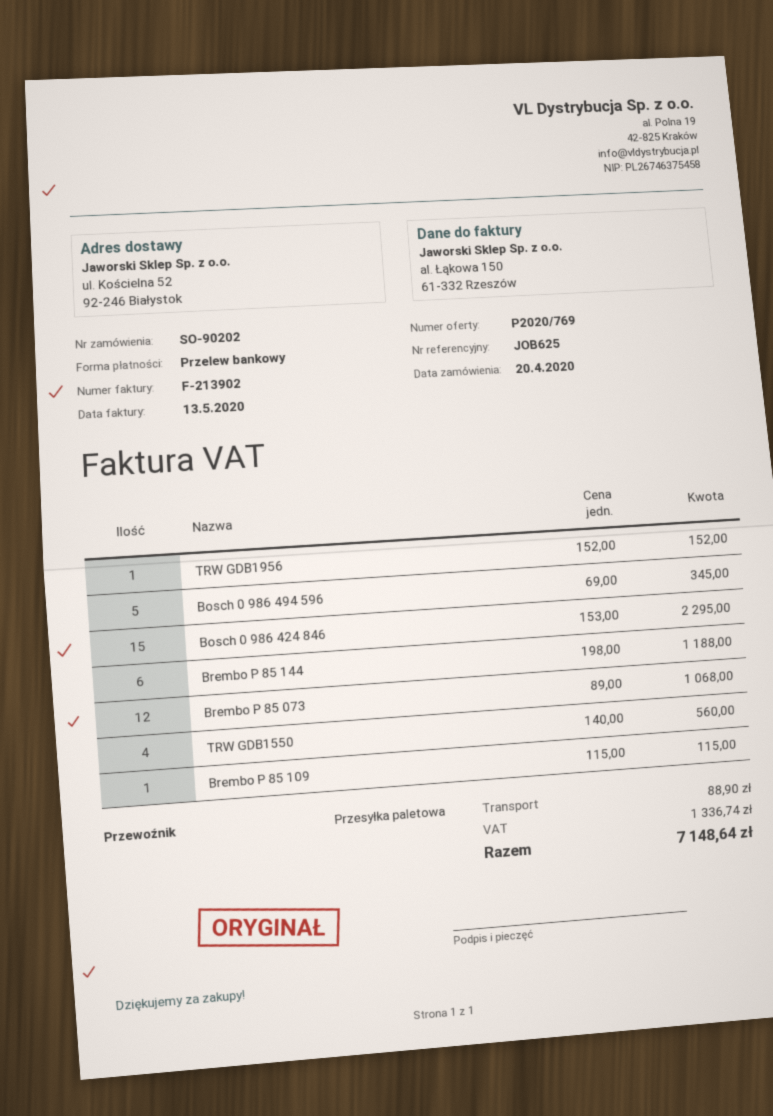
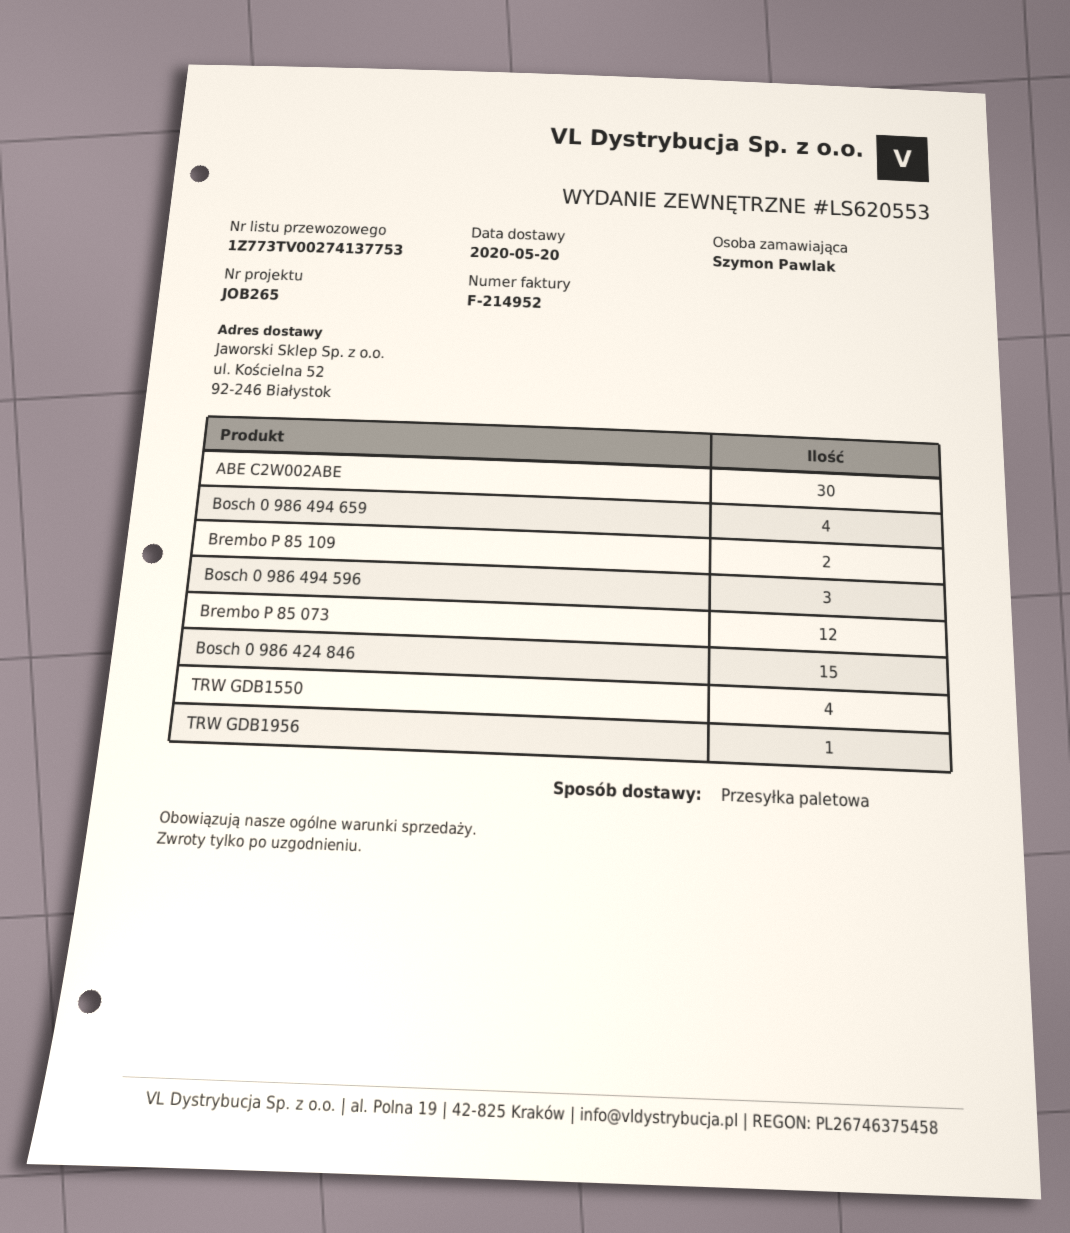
invoice number: F-213902 -> F-214952
reference: JOB625 -> JOB265
Bosch 0 986 494 596: 5 -> 3
Brembo P 85 144: 6 -> none
Brembo P 85 109: 1 -> 2
ABE C2W002ABE: none -> 30
Bosch 0 986 494 659: none -> 4

